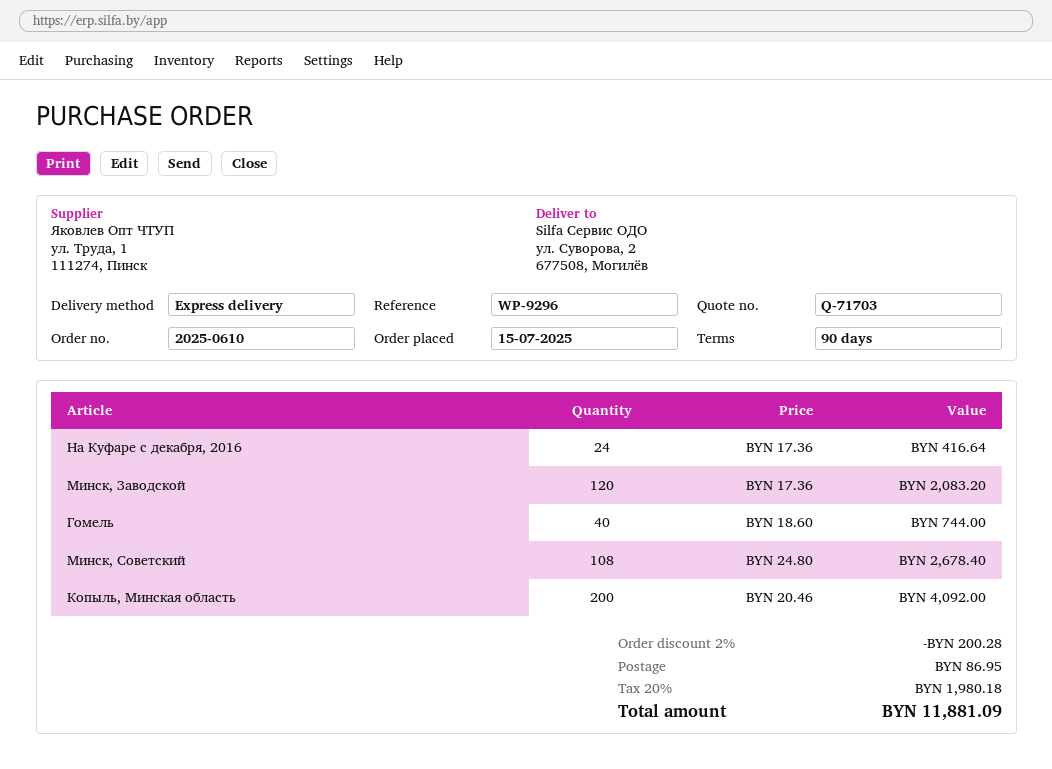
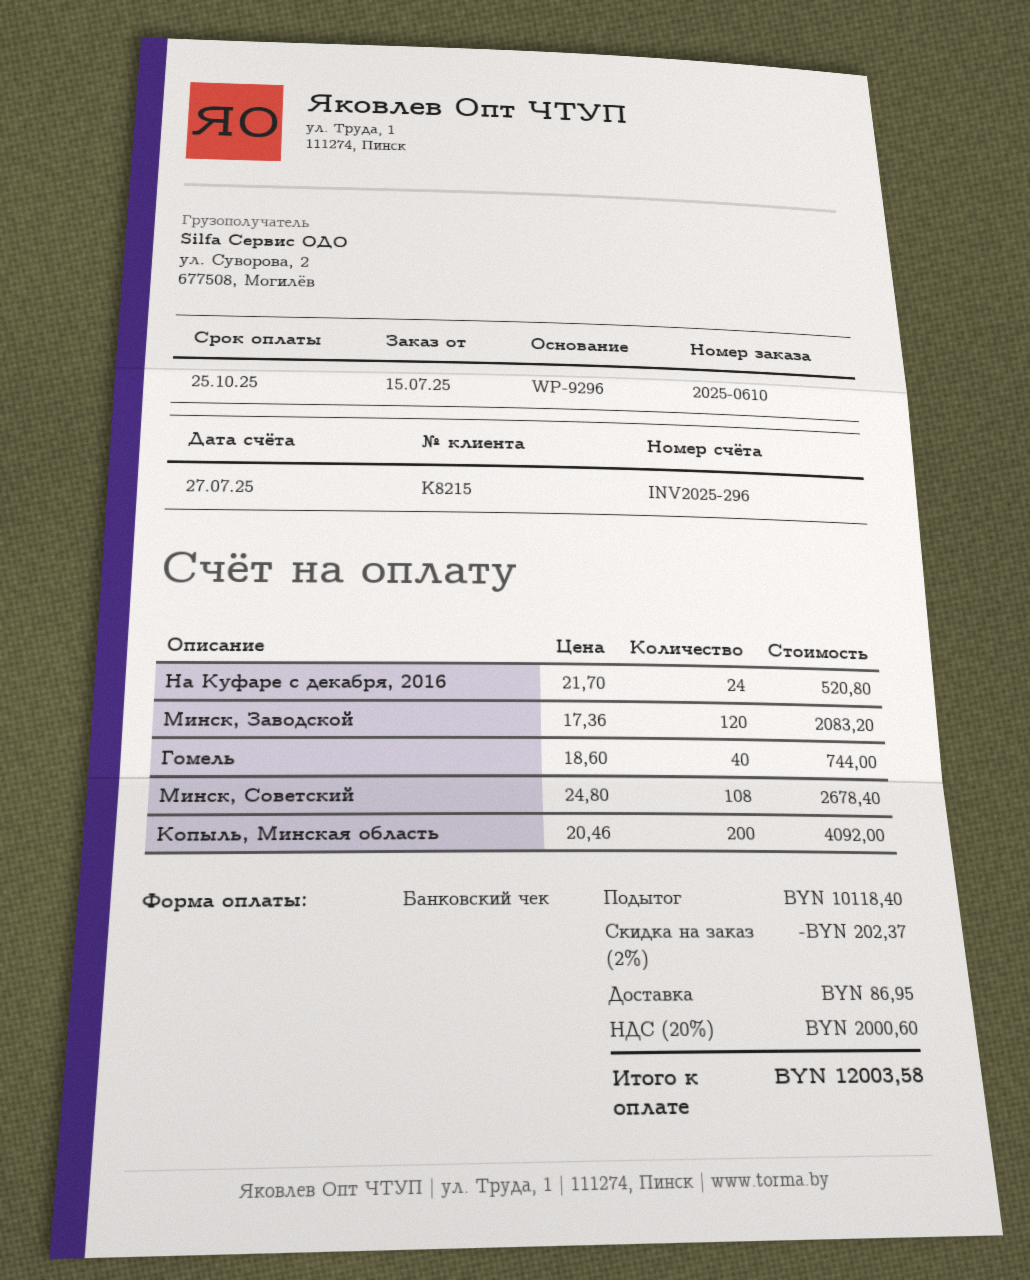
На Куфаре с декабря, 2016: 24 x 17.36 = 416.64 -> 24 x 21.70 = 520.80
discount: 2% = 200.28 -> 2% = 202.37
tax: 20% = 1980.18 -> 20% = 2000.60
total: 11881.09 -> 12003.58

